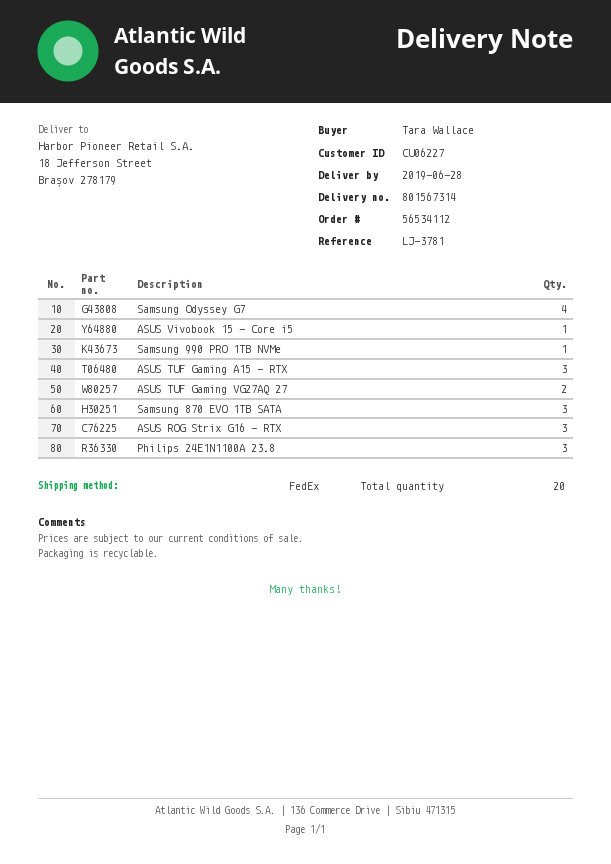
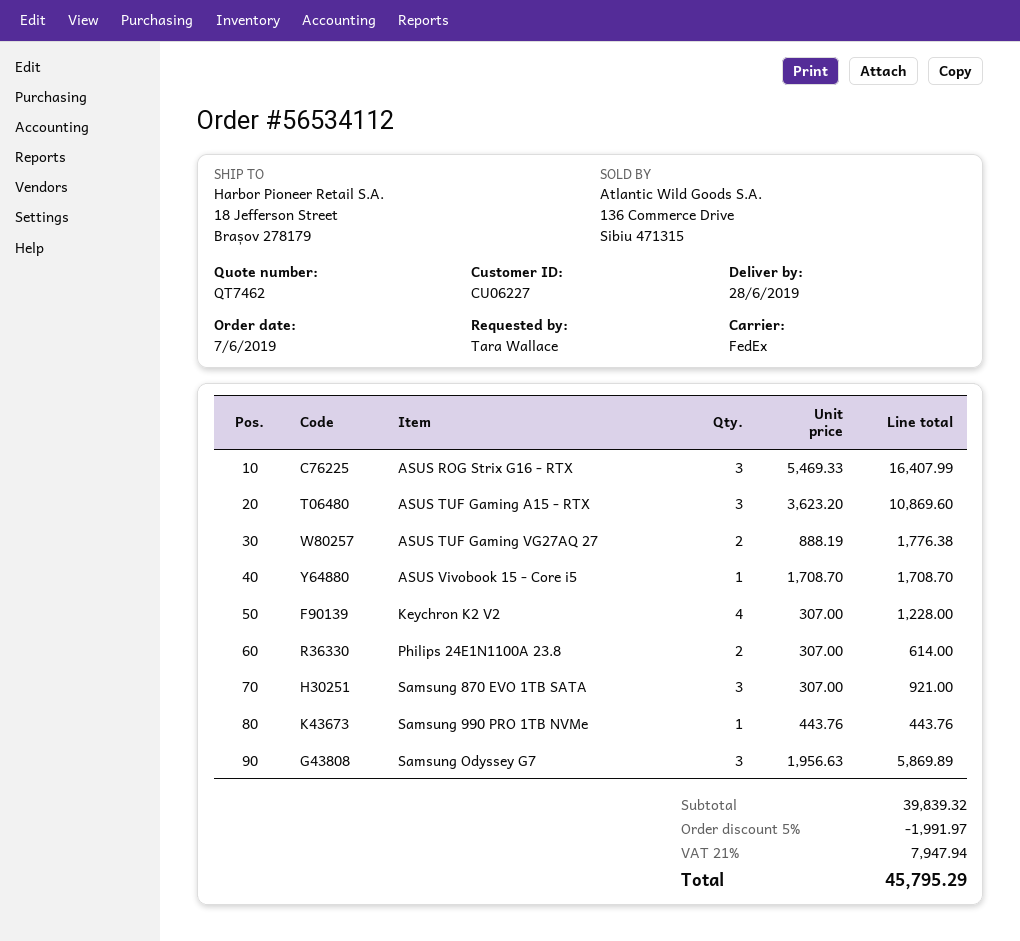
Samsung Odyssey G7: 4 -> 3
Philips 24E1N1100A 23.8: 3 -> 2
Keychron K2 V2: none -> 4

